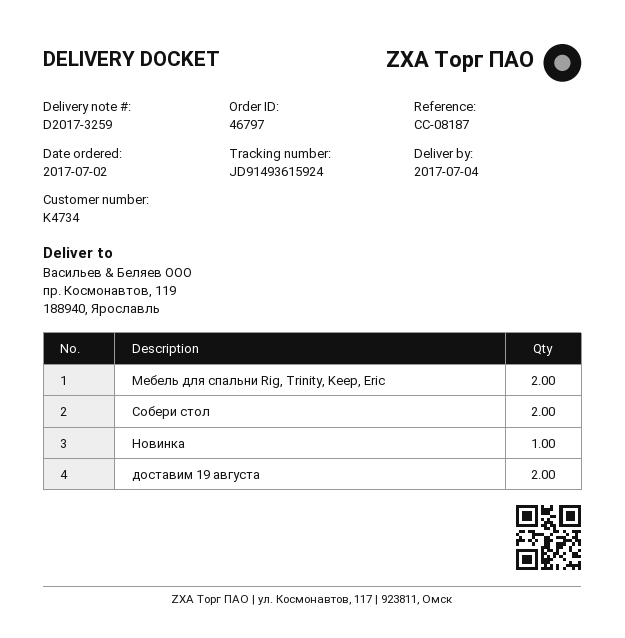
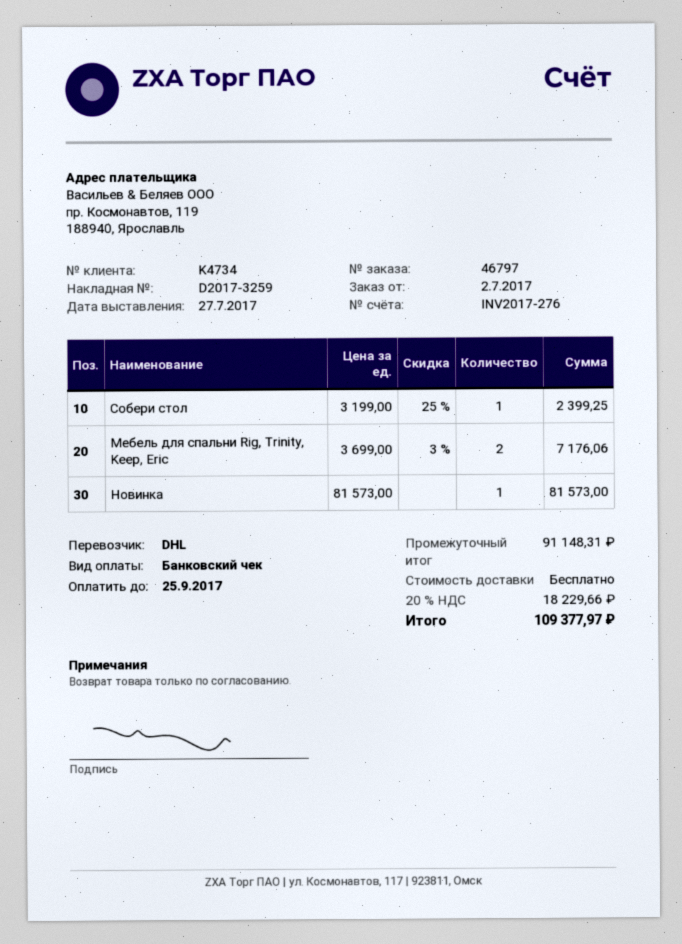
Собери стол: 2 -> 1
доставим 19 августа: 2 -> none

